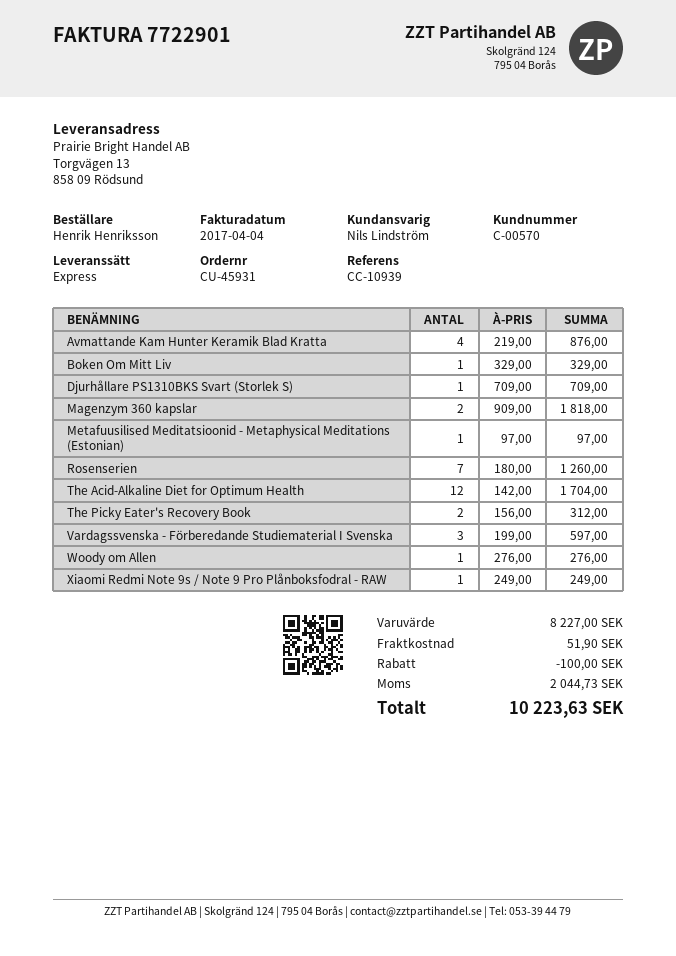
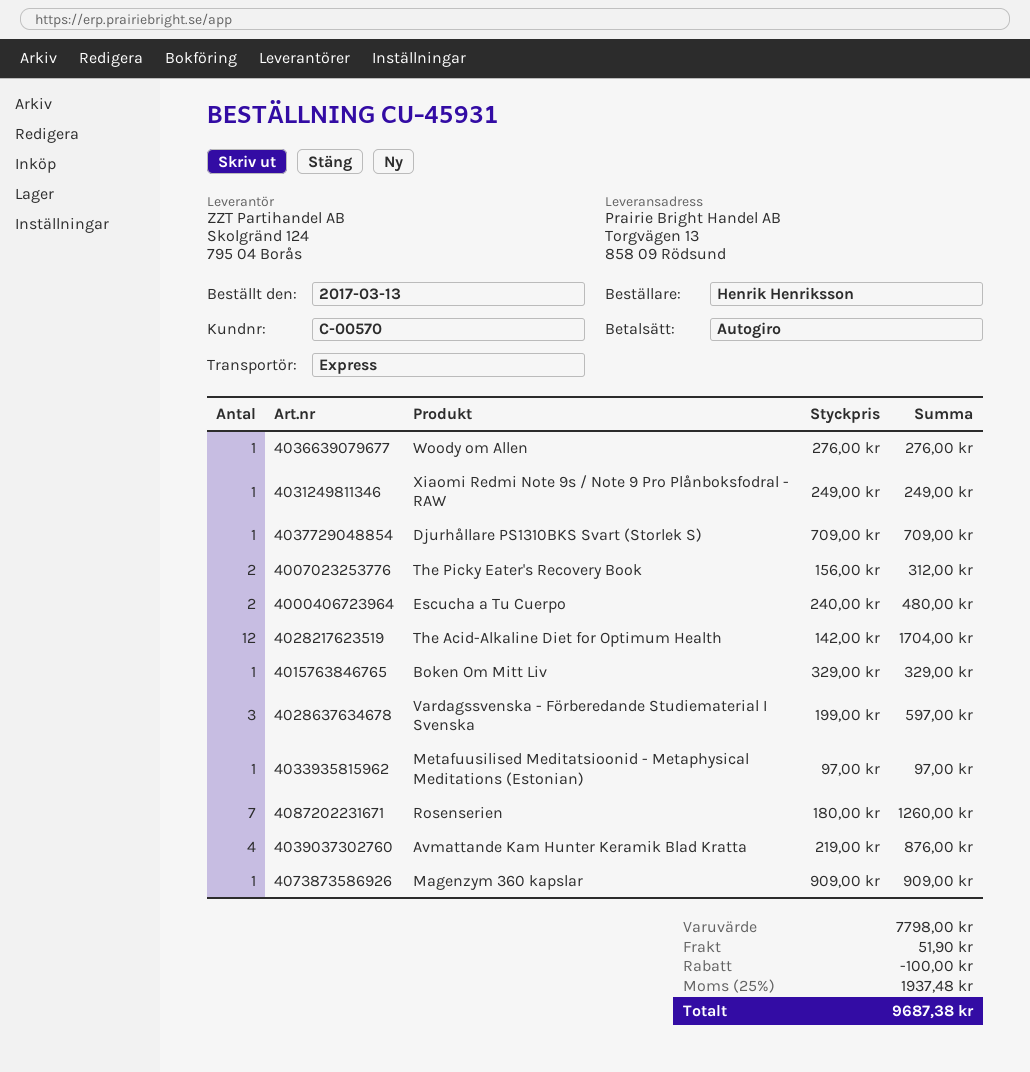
Magenzym 360 kapslar: 2 x 909.00 = 1818.00 -> 1 x 909.00 = 909.00
Escucha a Tu Cuerpo: none -> 2 x 240.00 = 480.00
subtotal: 8227.00 -> 7798.00
tax: 2044.73 -> 1937.48
total: 10223.63 -> 9687.38

